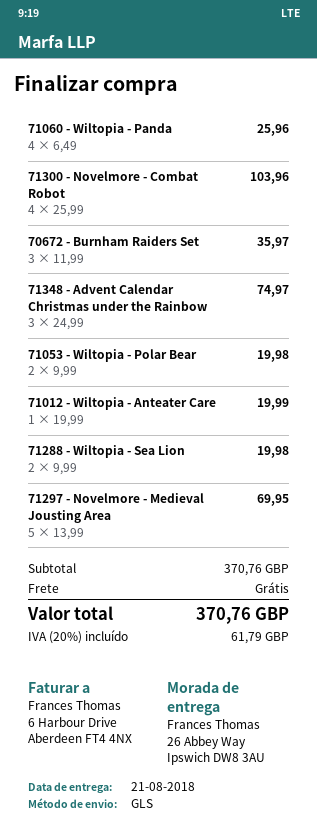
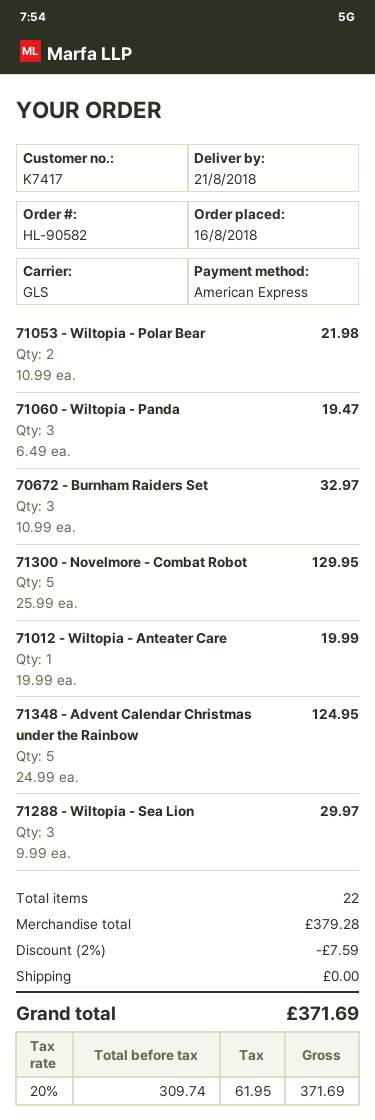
71060 - Wiltopia - Panda: 4 x 6.49 = 25.96 -> 3 x 6.49 = 19.47
71300 - Novelmore - Combat Robot: 4 x 25.99 = 103.96 -> 5 x 25.99 = 129.95
70672 - Burnham Raiders Set: 3 x 11.99 = 35.97 -> 3 x 10.99 = 32.97
71348 - Advent Calendar Christmas under the Rainbow: 3 x 24.99 = 74.97 -> 5 x 24.99 = 124.95
71053 - Wiltopia - Polar Bear: 2 x 9.99 = 19.98 -> 2 x 10.99 = 21.98
71288 - Wiltopia - Sea Lion: 2 x 9.99 = 19.98 -> 3 x 9.99 = 29.97
71297 - Novelmore - Medieval Jousting Area: 5 x 13.99 = 69.95 -> none
subtotal: 370.76 -> 379.28
discount: none -> 2% = 7.59
tax: 20% = 61.79 -> 20% = 61.95
total: 370.76 -> 371.69

